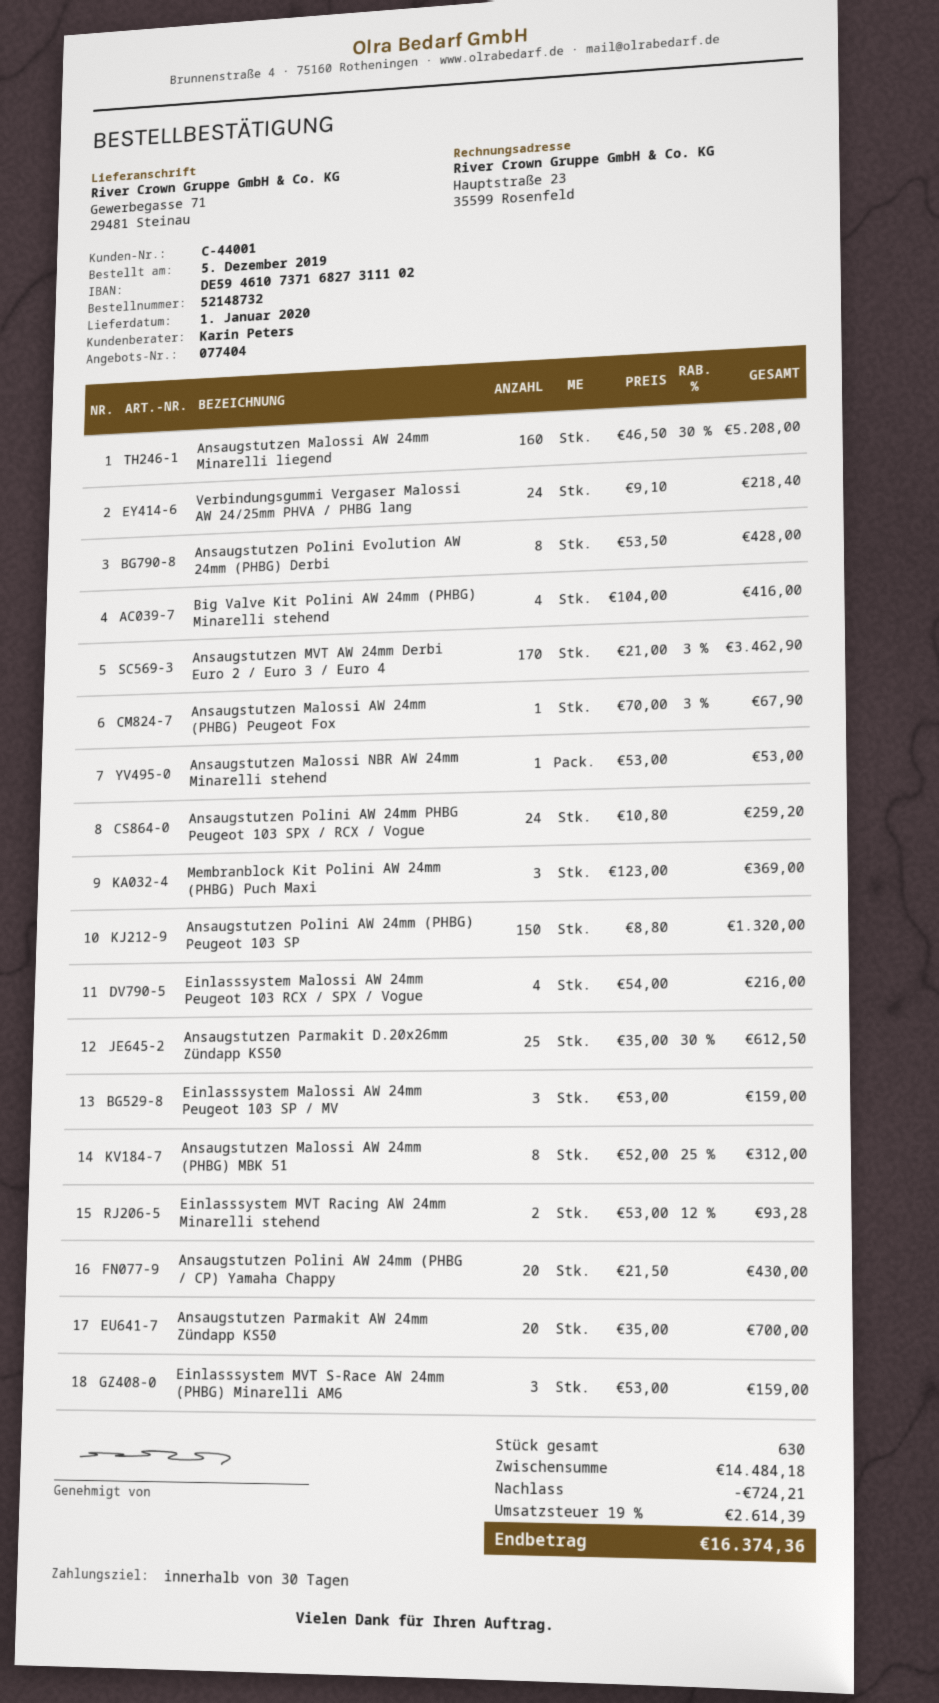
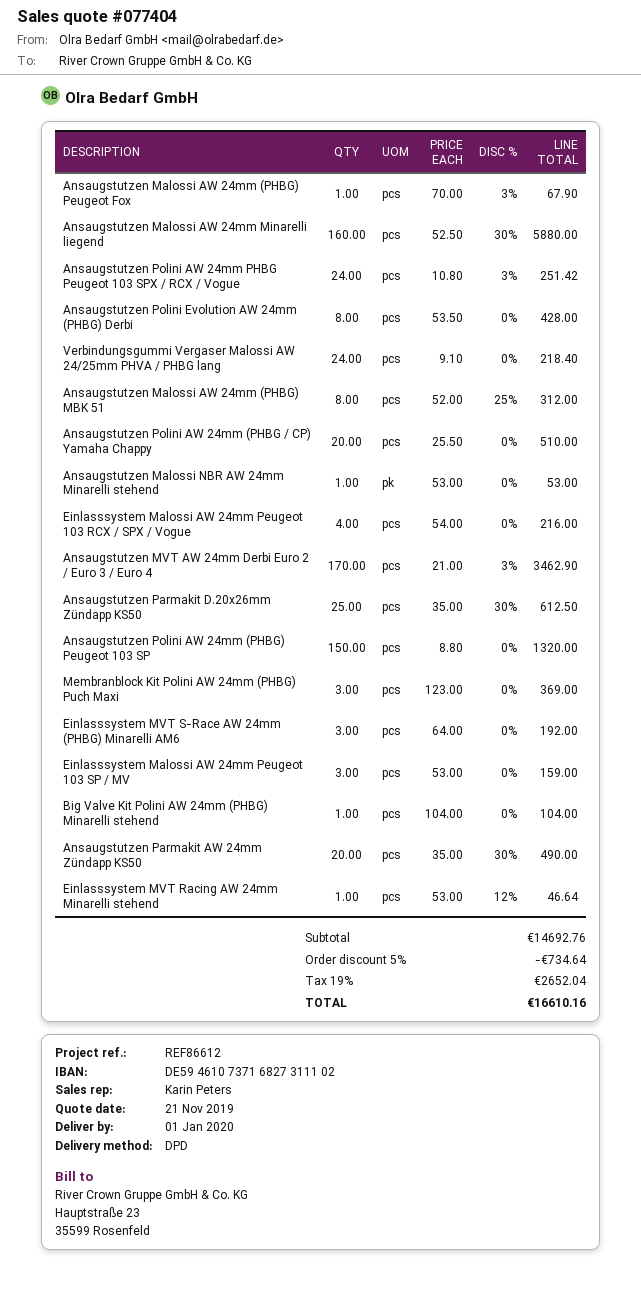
Ansaugstutzen Malossi AW 24mm Minarelli liegend: 160 x 46.50 - 30% = 5208.00 -> 160 x 52.50 - 30% = 5880.00
Big Valve Kit Polini AW 24mm (PHBG) Minarelli stehend: 4 x 104.00 = 416.00 -> 1 x 104.00 = 104.00
Ansaugstutzen Polini AW 24mm PHBG Peugeot 103 SPX / RCX / Vogue: 24 x 10.80 = 259.20 -> 24 x 10.80 - 3% = 251.42
Einlasssystem MVT Racing AW 24mm Minarelli stehend: 2 x 53.00 - 12% = 93.28 -> 1 x 53.00 - 12% = 46.64
Ansaugstutzen Polini AW 24mm (PHBG / CP) Yamaha Chappy: 20 x 21.50 = 430.00 -> 20 x 25.50 = 510.00
Ansaugstutzen Parmakit AW 24mm Zündapp KS50: 20 x 35.00 = 700.00 -> 20 x 35.00 - 30% = 490.00
Einlasssystem MVT S-Race AW 24mm (PHBG) Minarelli AM6: 3 x 53.00 = 159.00 -> 3 x 64.00 = 192.00
subtotal: 14484.18 -> 14692.76
discount: 724.21 -> 734.64
tax: 19% = 2614.39 -> 19% = 2652.04
total: 16374.36 -> 16610.16

